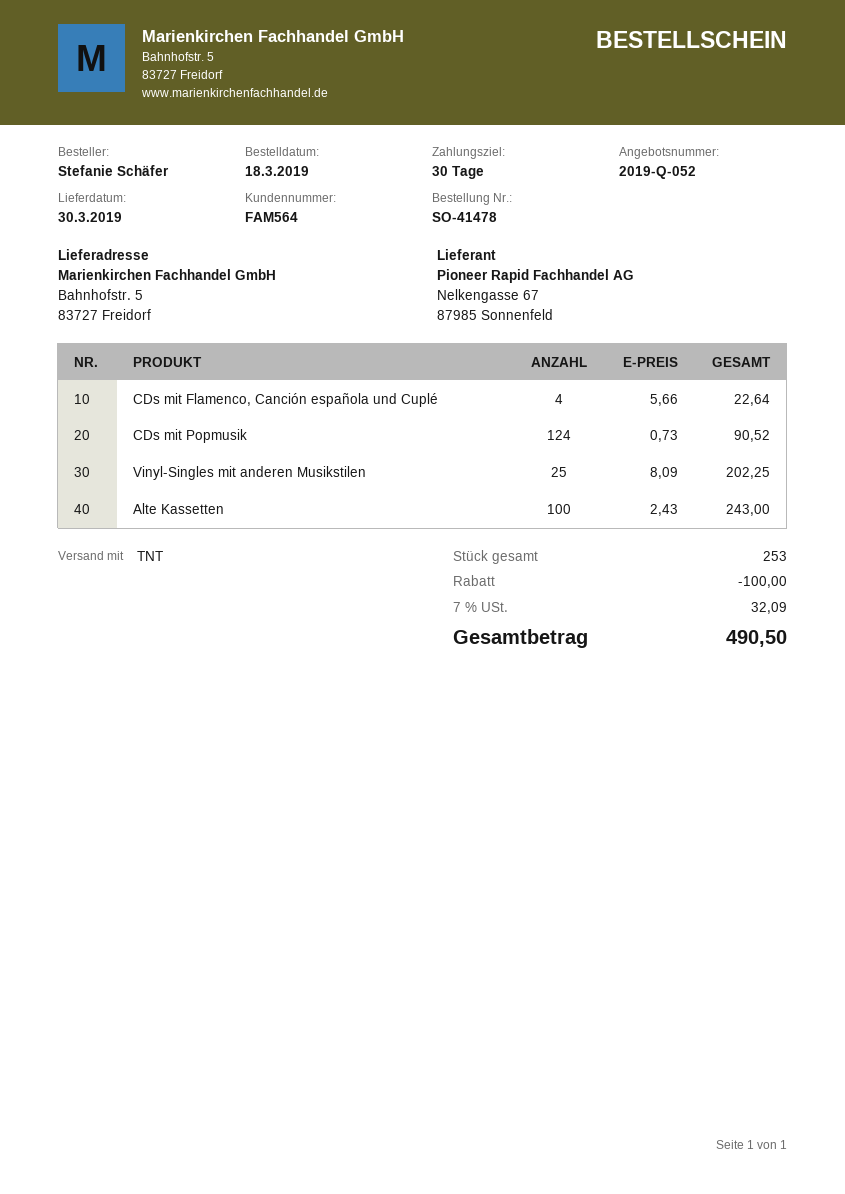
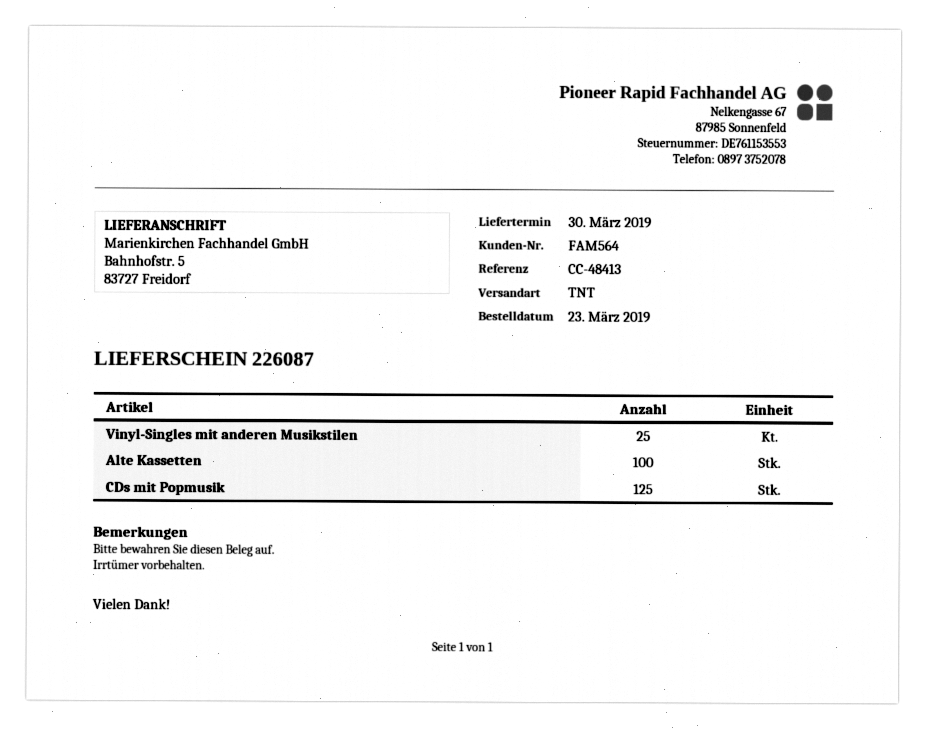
order date: 2019-03-18 -> 2019-03-23
CDs mit Flamenco, Canción española und Cuplé: 4 -> none
CDs mit Popmusik: 124 -> 125

